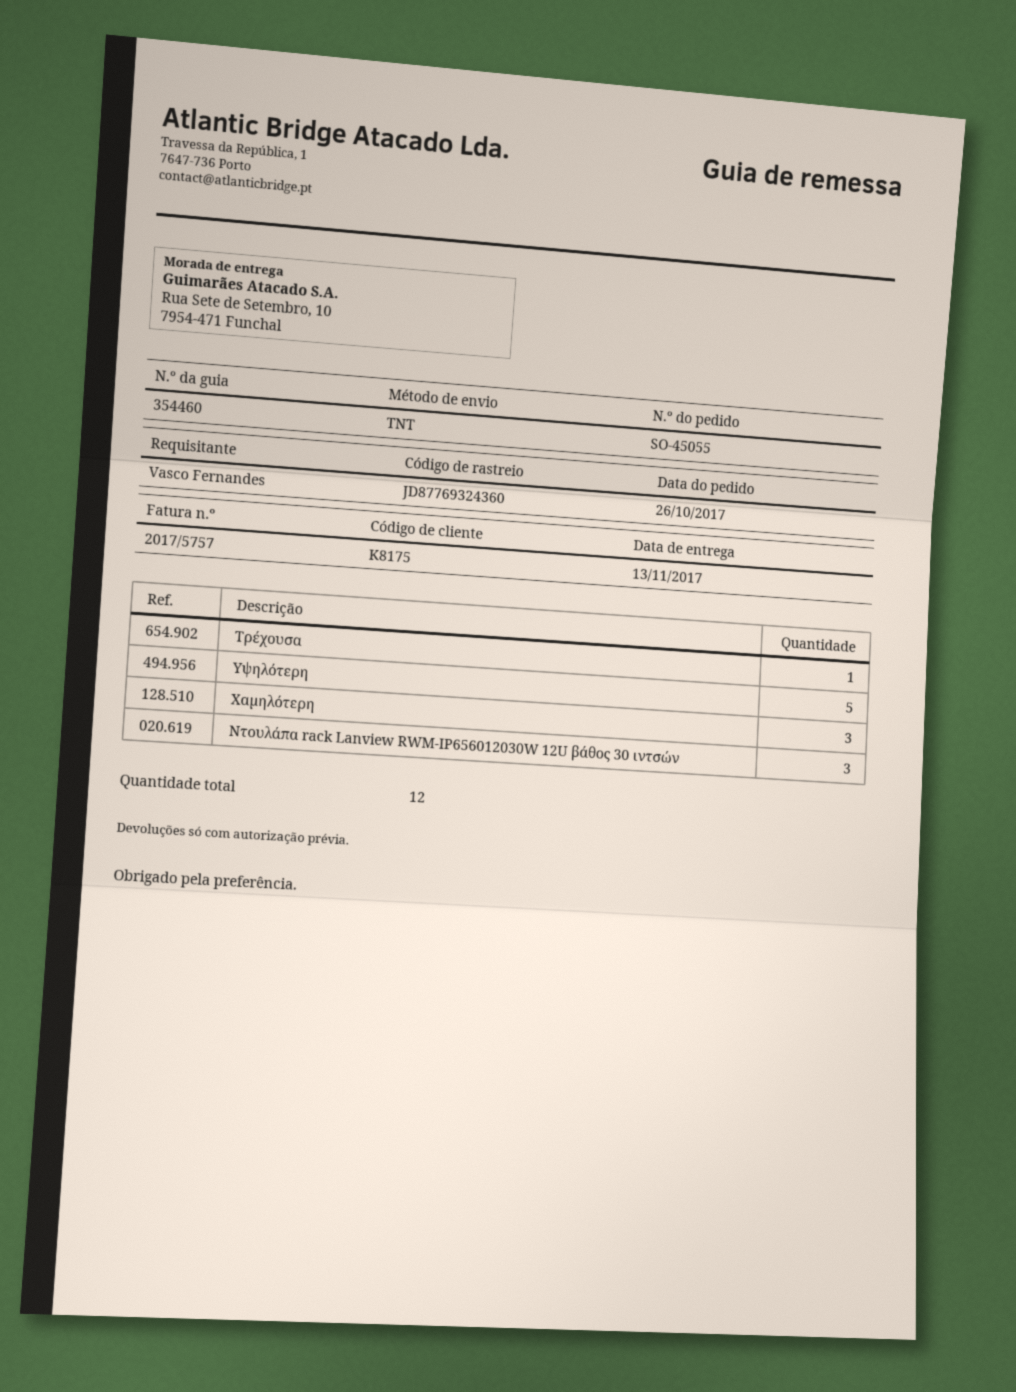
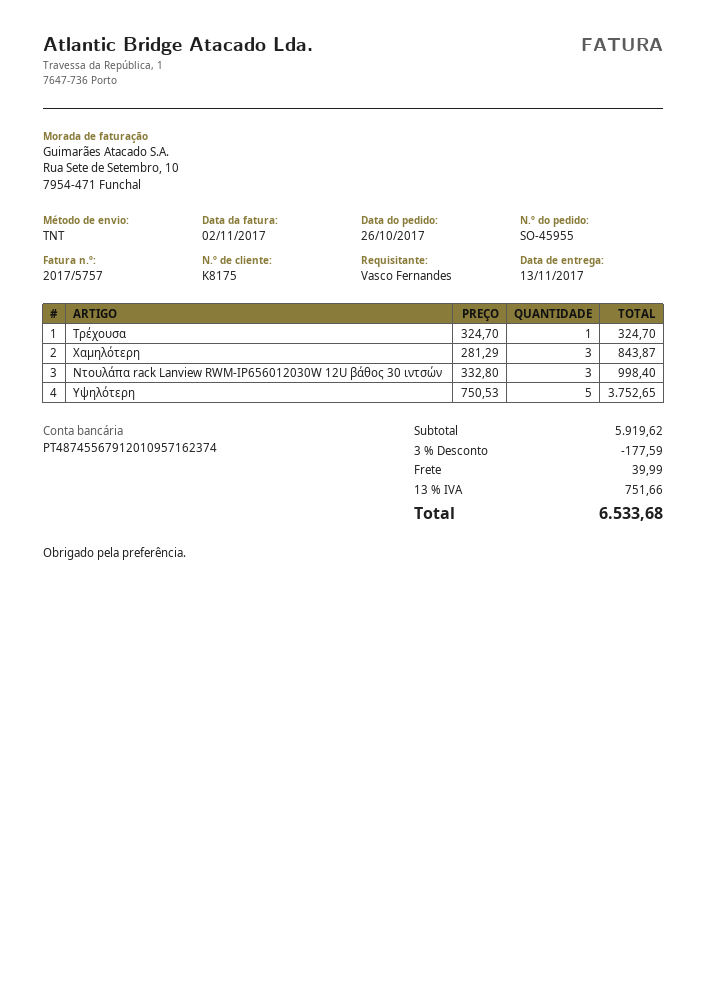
order number: SO-45055 -> SO-45955

